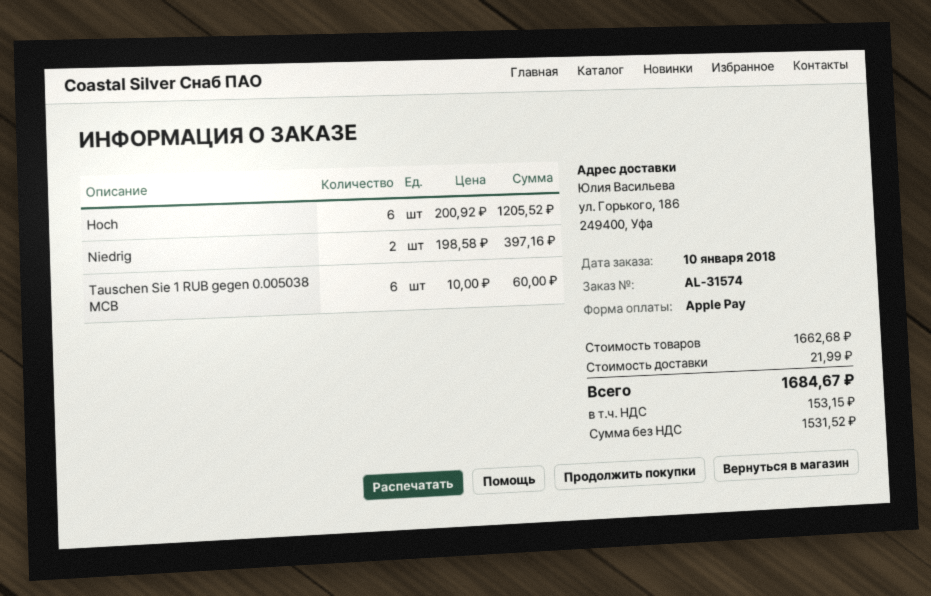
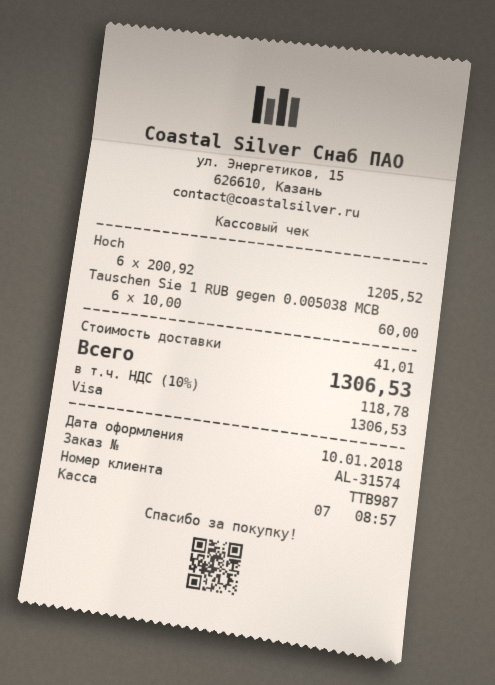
payment method: Apple Pay -> Visa
Niedrig: 2 x 198.58 = 397.16 -> none
shipping: 21.99 -> 41.01
tax: 153.15 -> 118.78
total: 1684.67 -> 1306.53

